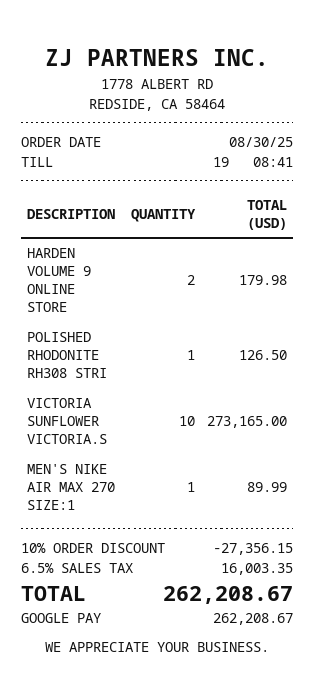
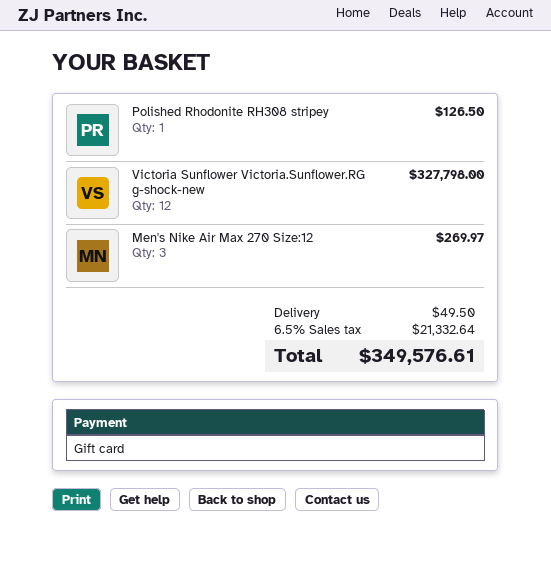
payment method: Google Pay -> gift card
HARDEN VOLUME 9 ONLINE STORE: 2 for 179.98 -> none
VICTORIA SUNFLOWER VICTORIA.S: 10 for 273165.00 -> 12 for 327798.00
MEN'S NIKE AIR MAX 270 SIZE:1: 1 for 89.99 -> 3 for 269.97
discount: 10% = 27356.15 -> none
shipping: none -> 49.50
tax: 6.5% = 16003.35 -> 6.5% = 21332.64
total: 262208.67 -> 349576.61

